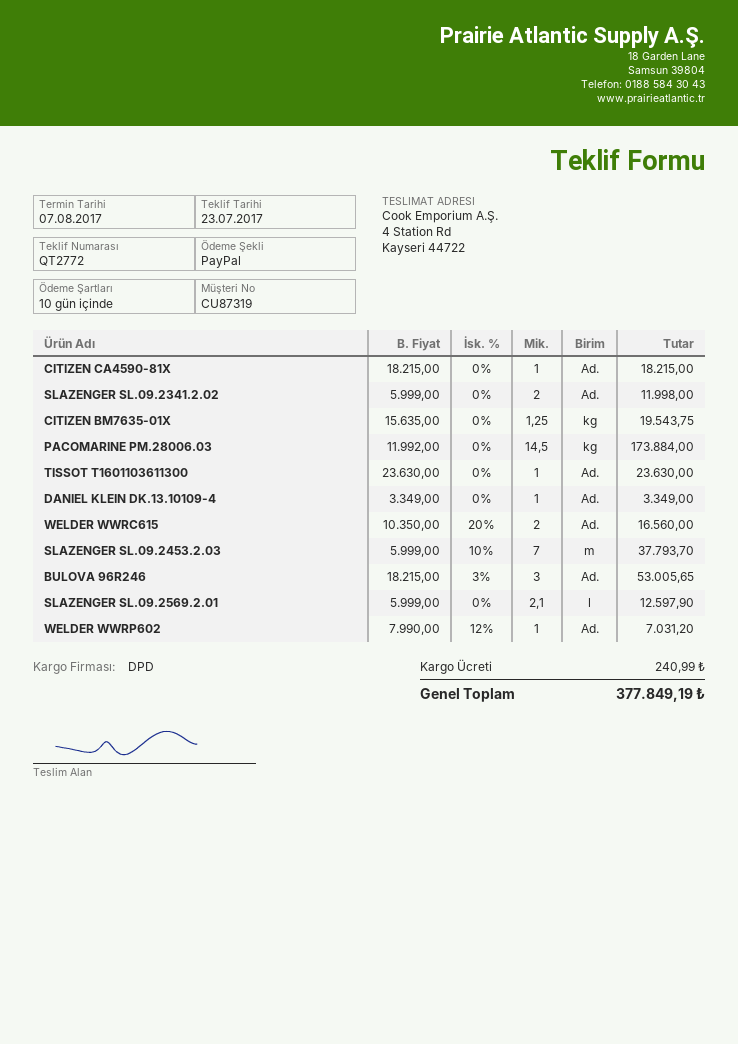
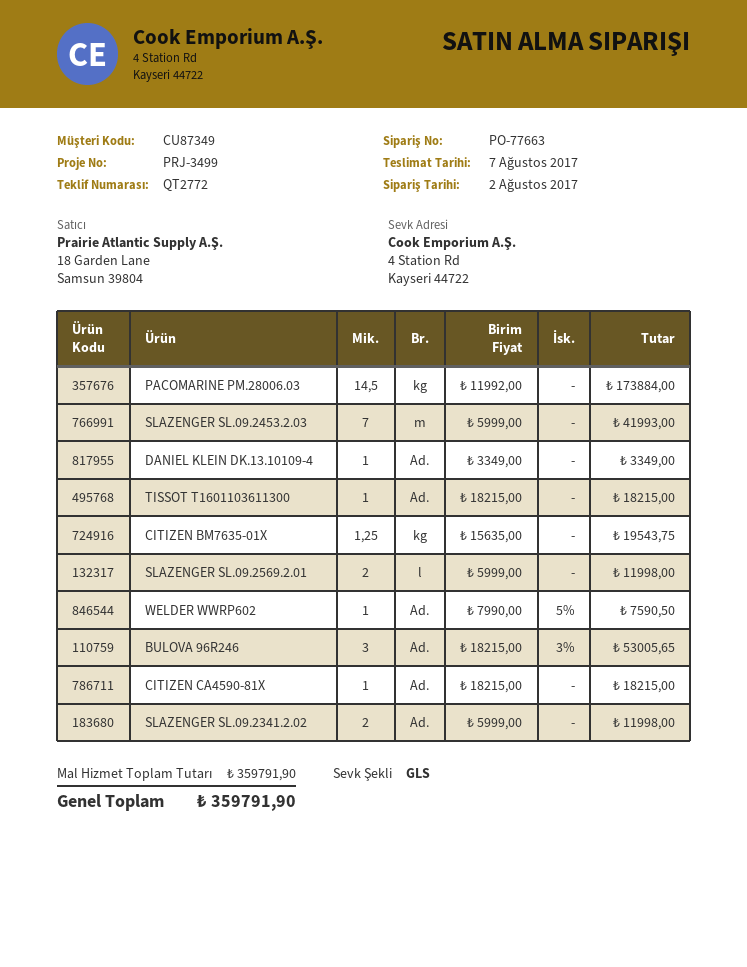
customer number: CU87319 -> CU87349
shipping method: DPD -> GLS
TISSOT T1601103611300: 1 x 23630.00 = 23630.00 -> 1 x 18215.00 = 18215.00
WELDER WWRC615: 2 x 10350.00 - 20% = 16560.00 -> none
SLAZENGER SL.09.2453.2.03: 7 x 5999.00 - 10% = 37793.70 -> 7 x 5999.00 = 41993.00
SLAZENGER SL.09.2569.2.01: 2.1 x 5999.00 = 12597.90 -> 2 x 5999.00 = 11998.00
WELDER WWRP602: 1 x 7990.00 - 12% = 7031.20 -> 1 x 7990.00 - 5% = 7590.50
shipping: 240.99 -> none
total: 377849.19 -> 359791.90

